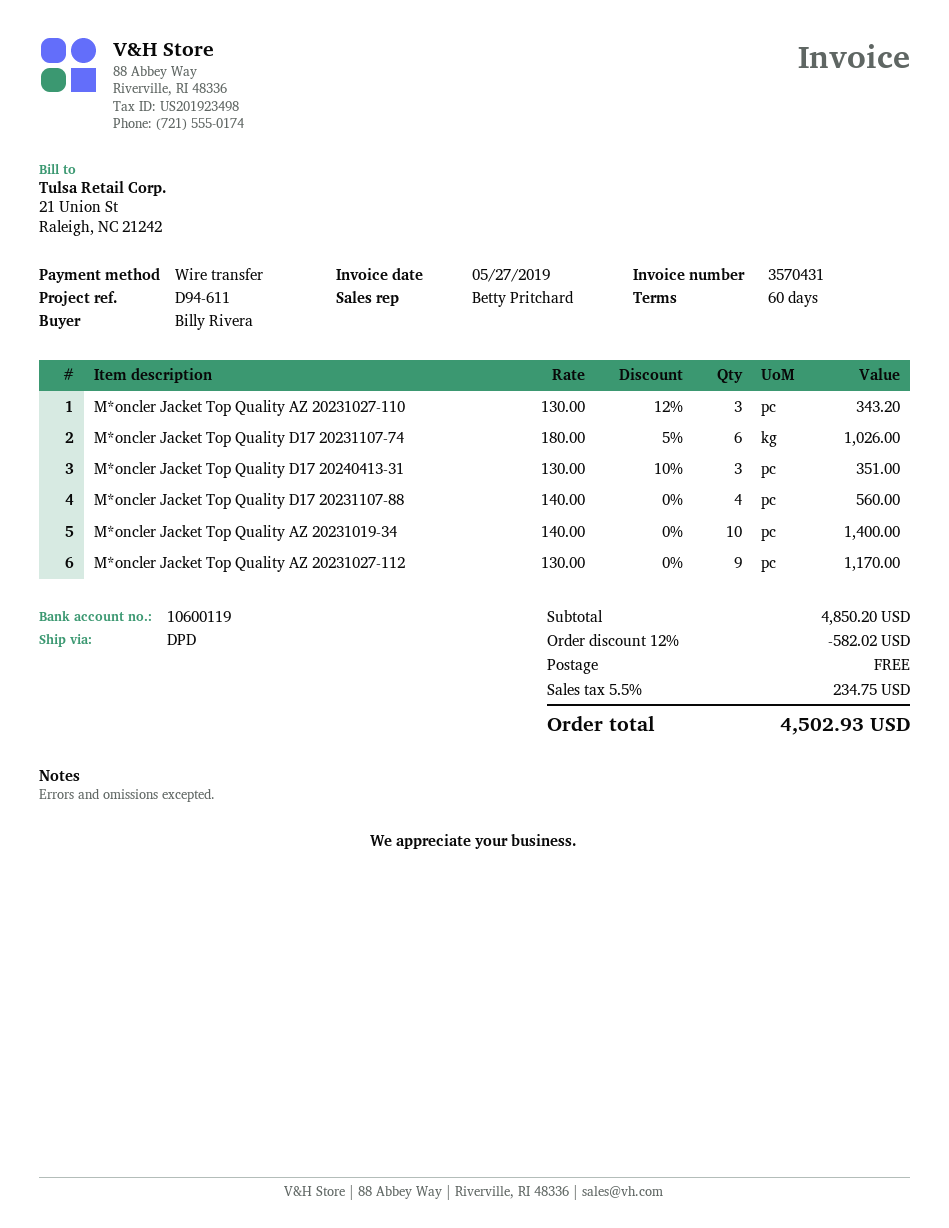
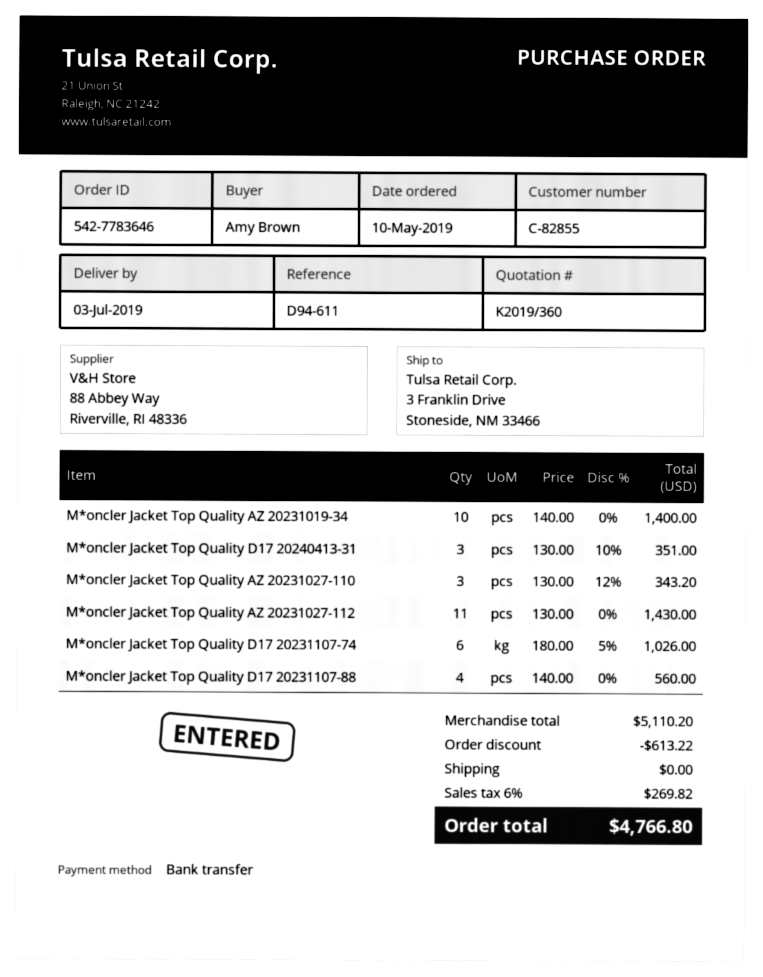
ordered by: Billy Rivera -> Amy Brown
M*oncler Jacket Top Quality AZ 20231027-112: 9 x 130.00 = 1170.00 -> 11 x 130.00 = 1430.00
subtotal: 4850.20 -> 5110.20
discount: 582.02 -> 613.22
tax: 5.5% = 234.75 -> 6% = 269.82
total: 4502.93 -> 4766.80

